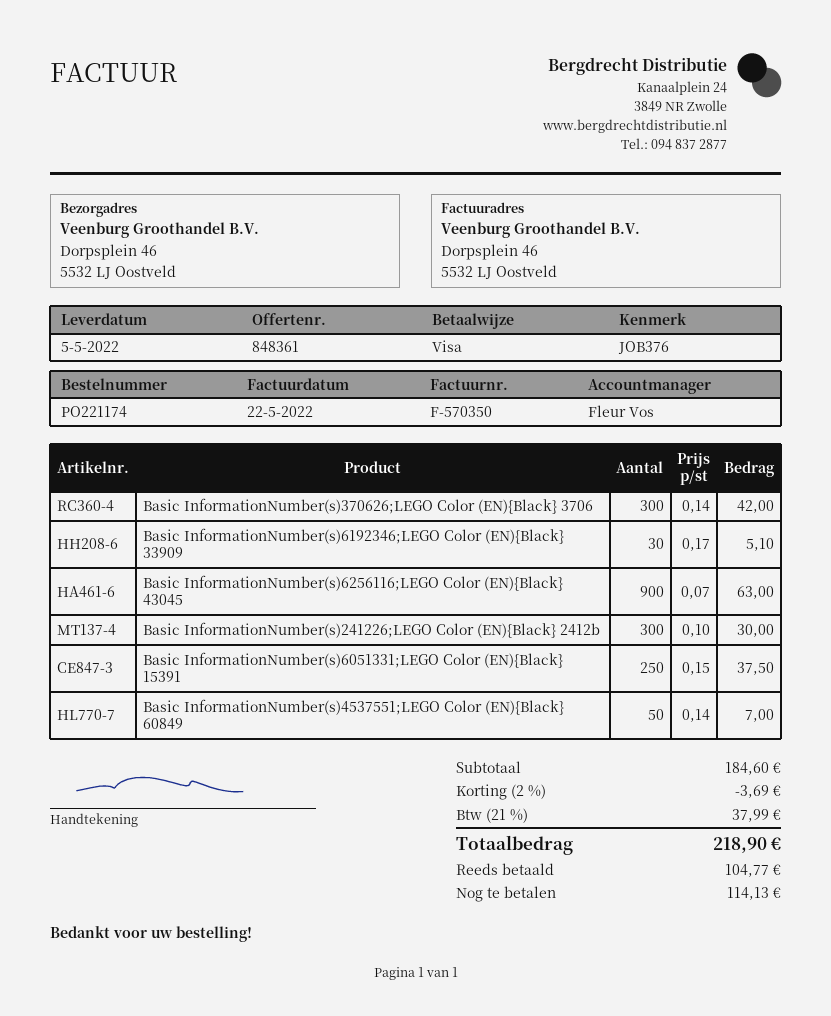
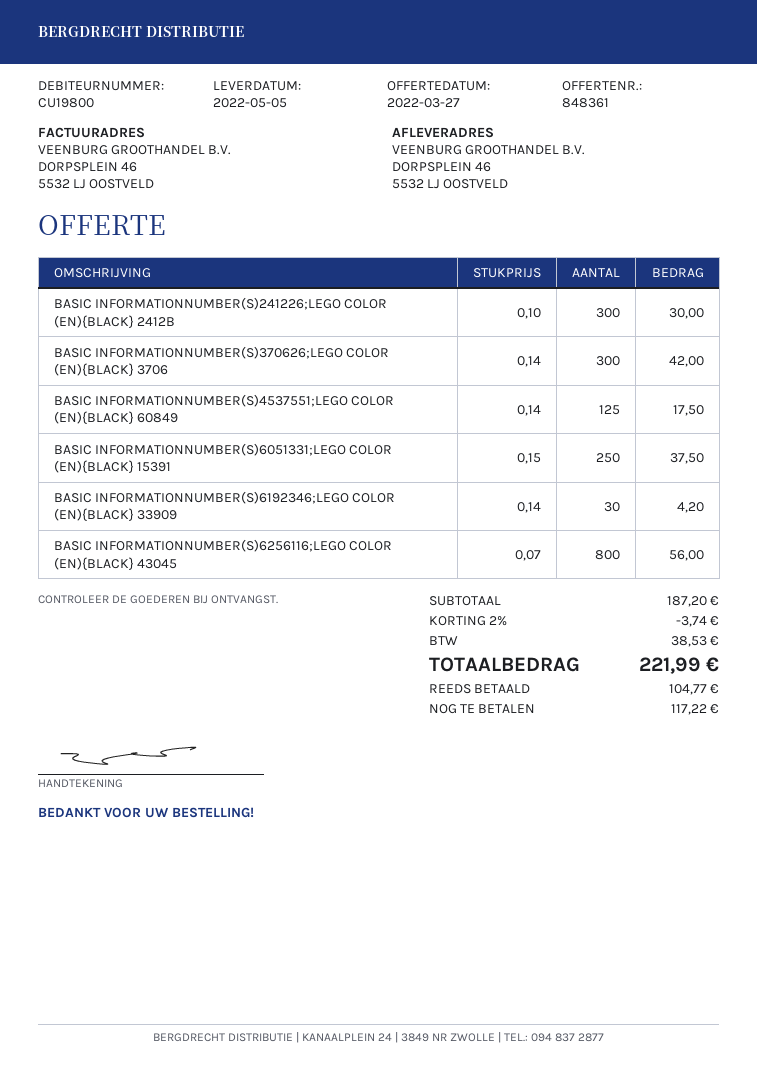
Basic InformationNumber(s)6192346;LEGO Color (EN){Black} 33909: 30 x 0.17 = 5.10 -> 30 x 0.14 = 4.20
Basic InformationNumber(s)6256116;LEGO Color (EN){Black} 43045: 900 x 0.07 = 63.00 -> 800 x 0.07 = 56.00
Basic InformationNumber(s)4537551;LEGO Color (EN){Black} 60849: 50 x 0.14 = 7.00 -> 125 x 0.14 = 17.50
subtotal: 184.60 -> 187.20
discount: 2% = 3.69 -> 2% = 3.74
tax: 37.99 -> 38.53
total: 218.90 -> 221.99
balance: 114.13 -> 117.22

